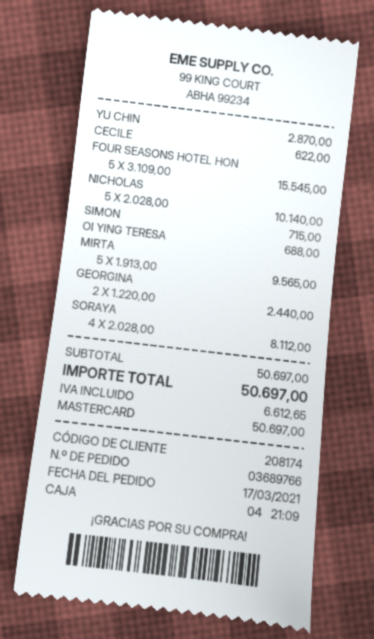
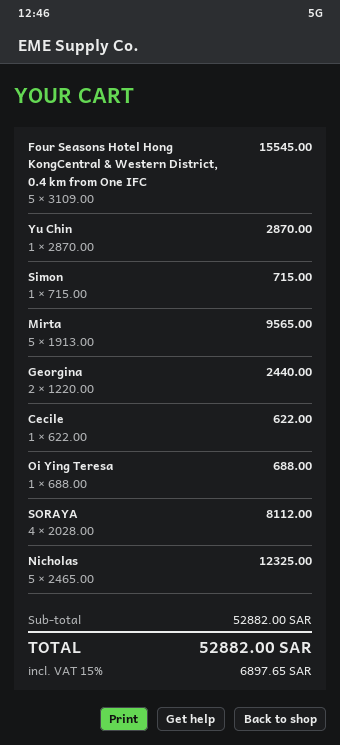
NICHOLAS: 5 x 2028.00 = 10140.00 -> 5 x 2465.00 = 12325.00
subtotal: 50697.00 -> 52882.00
tax: 6612.65 -> 6897.65
total: 50697.00 -> 52882.00

